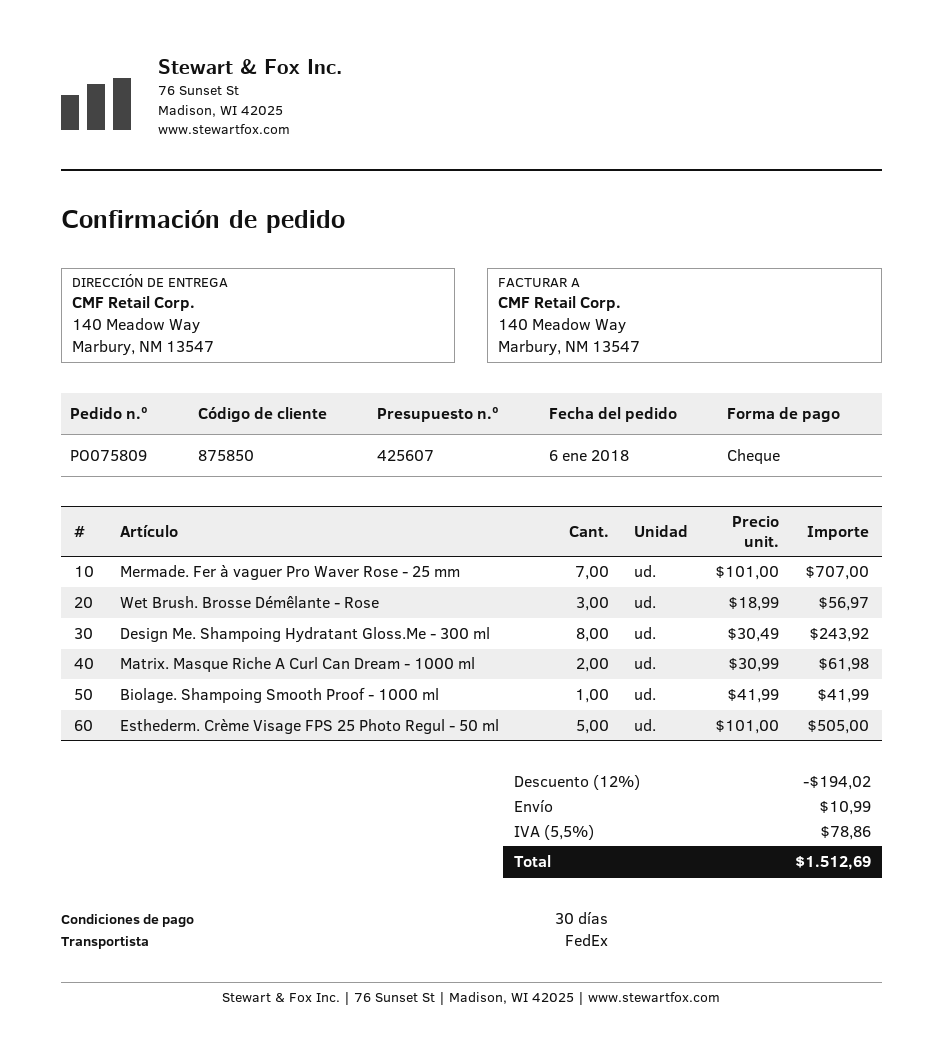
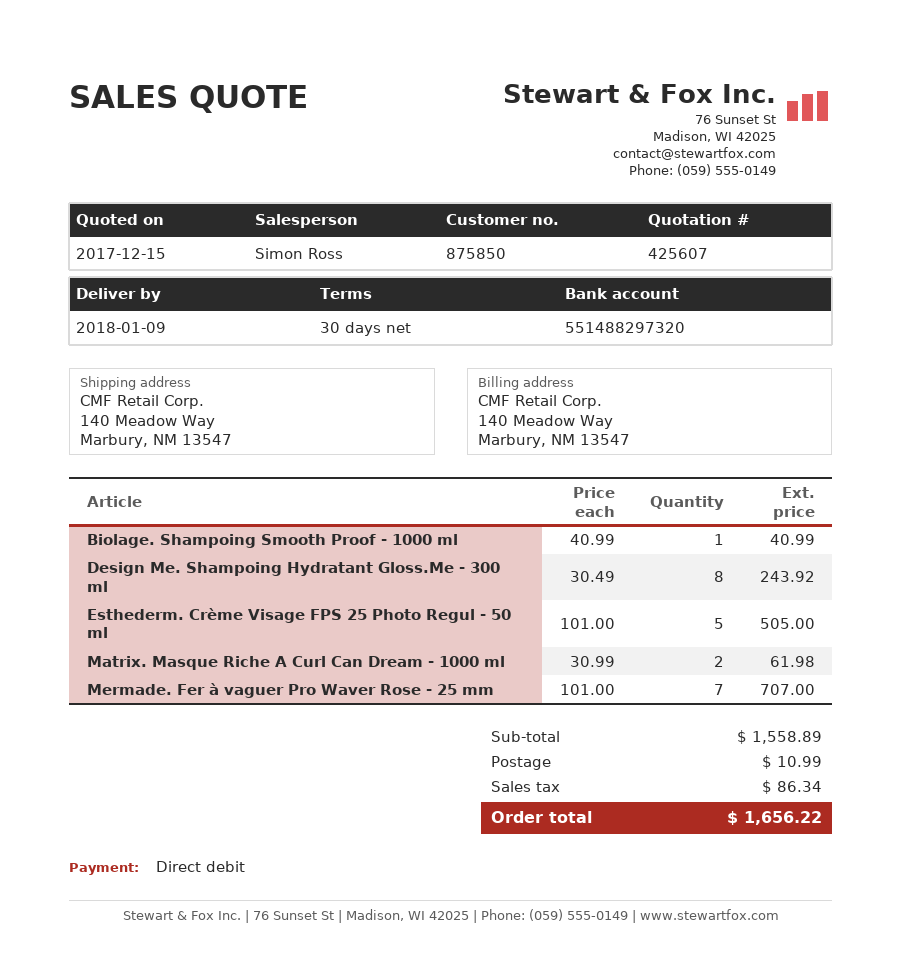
payment method: cheque -> direct debit
Wet Brush. Brosse Démêlante - Rose: 3 x 18.99 = 56.97 -> none
Biolage. Shampoing Smooth Proof - 1000 ml: 1 x 41.99 = 41.99 -> 1 x 40.99 = 40.99
discount: 12% = 194.02 -> none
tax: 78.86 -> 86.34
total: 1512.69 -> 1656.22

